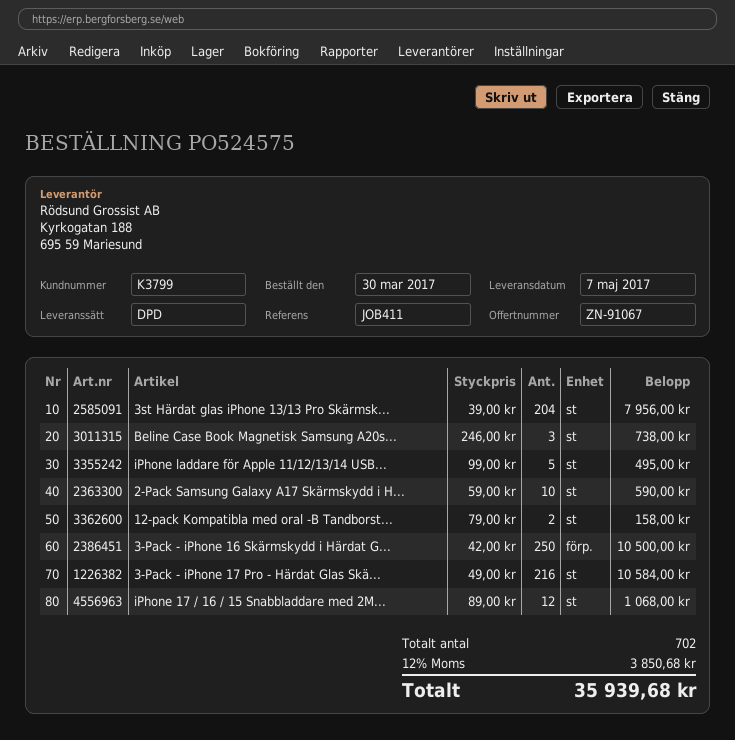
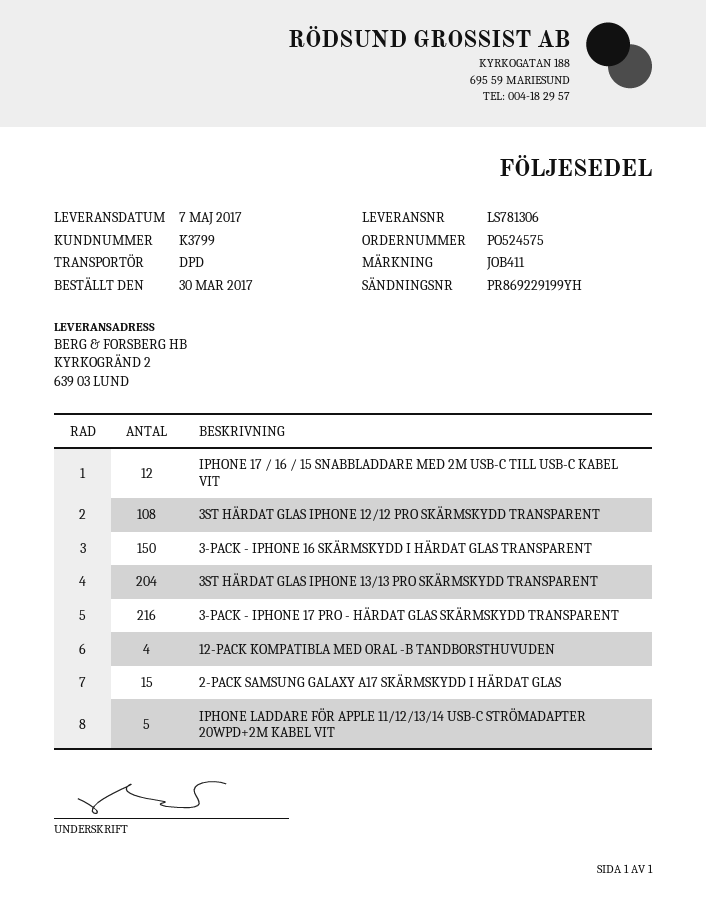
Beline Case Book Magnetisk Samsung A20s...: 3 -> none
2-Pack Samsung Galaxy A17 Skärmskydd i H...: 10 -> 15
12-pack Kompatibla med oral -B Tandborst...: 2 -> 4
3-Pack - iPhone 16 Skärmskydd i Härdat G...: 250 -> 150
3ST HÄRDAT GLAS IPHONE 12/12 PRO SKÄRMSKYDD TRANSPARENT: none -> 108

